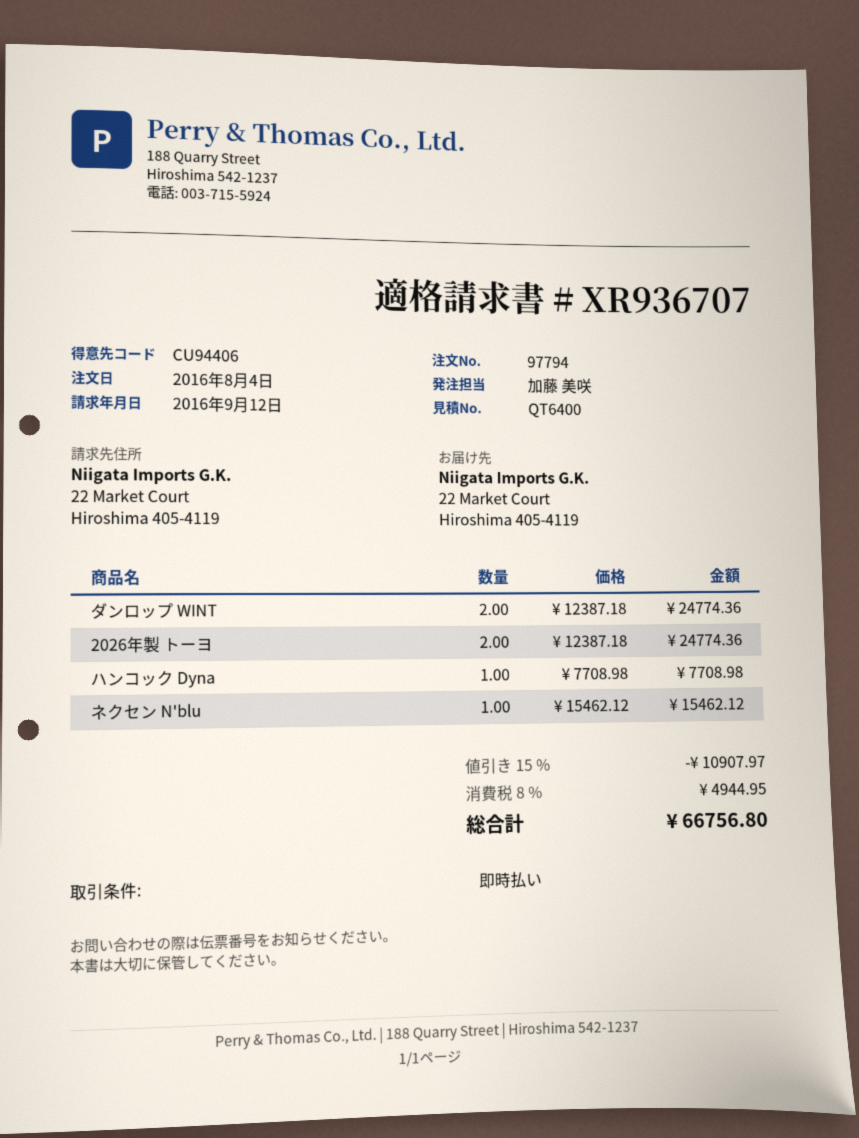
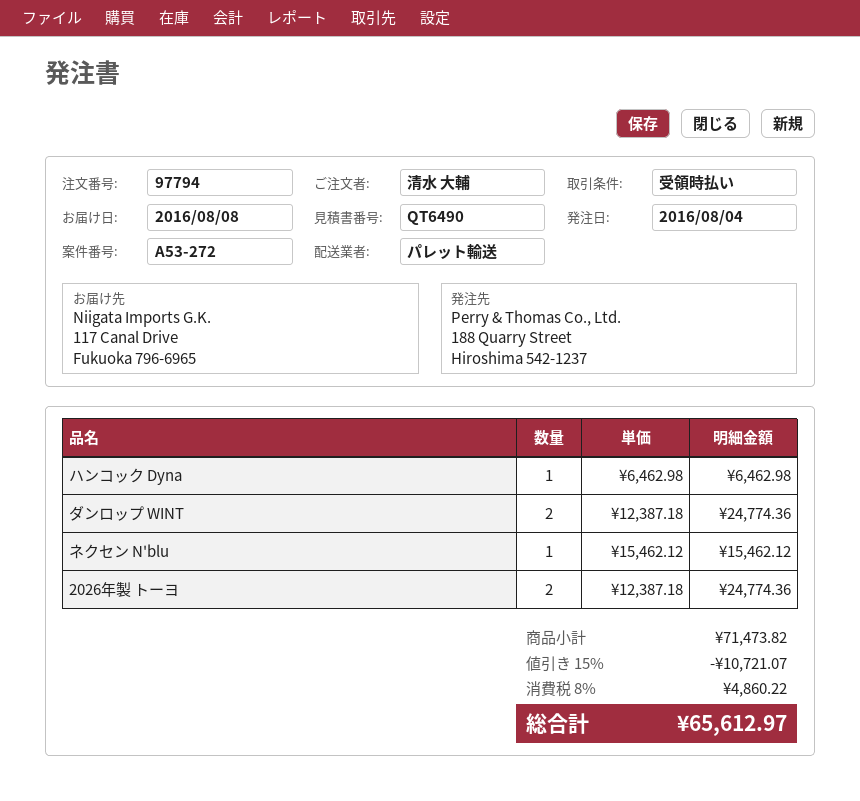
quote number: QT6400 -> QT6490
ordered by: 加藤 美咲 -> 清水 大輔
ship to: 22 Market Court, Hiroshima 405-4119 -> 117 Canal Drive, Fukuoka 796-6965
ハンコック Dyna: 1 x 7708.98 = 7708.98 -> 1 x 6462.98 = 6462.98
discount: 15% = 10907.97 -> 15% = 10721.07
tax: 8% = 4944.95 -> 8% = 4860.22
total: 66756.80 -> 65612.97

